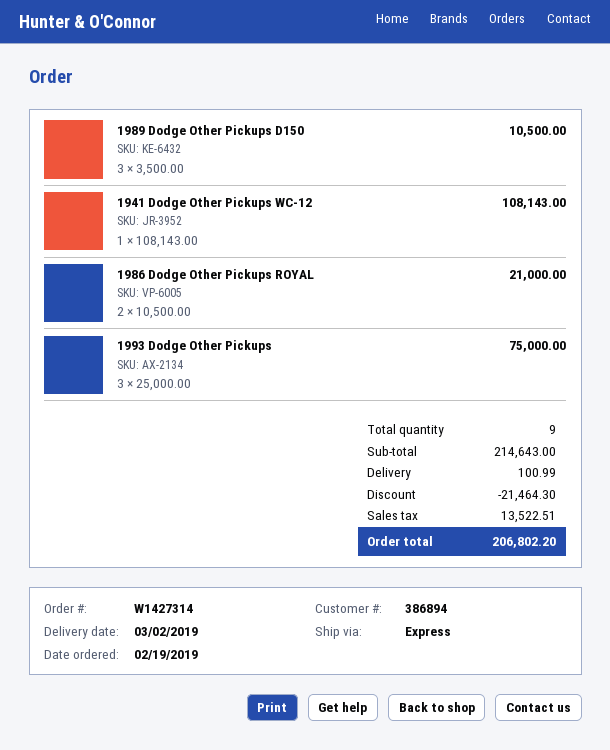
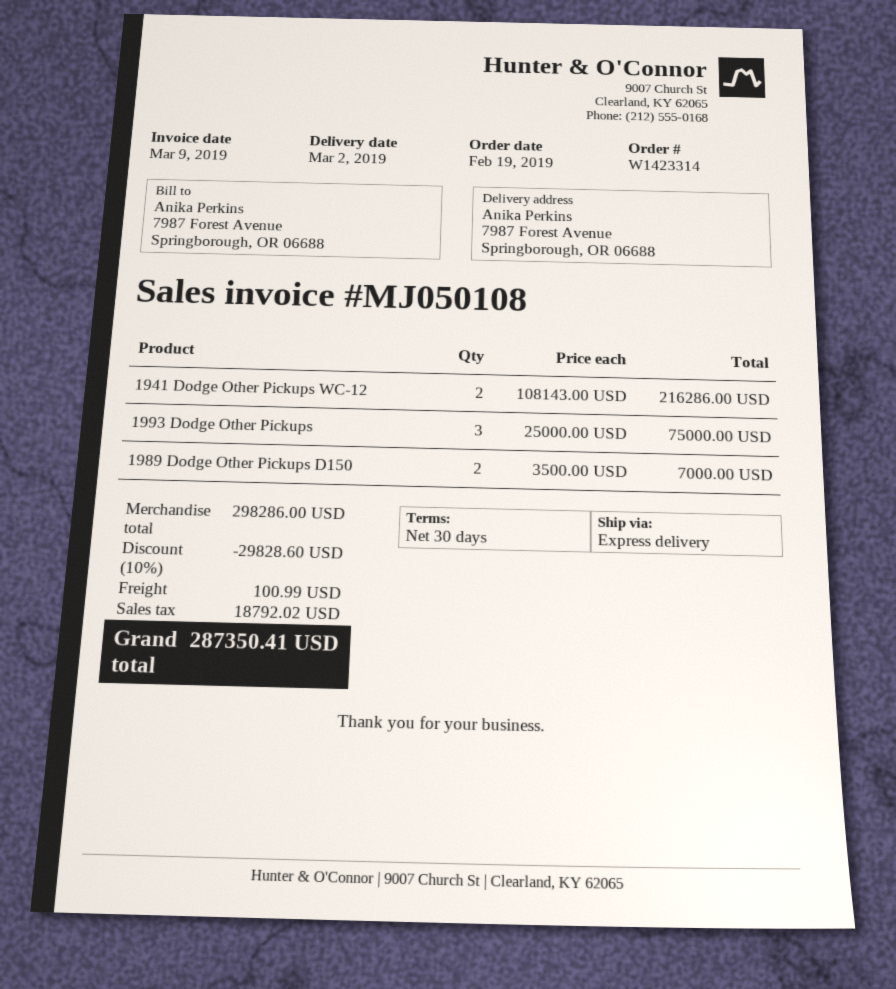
order number: W1427314 -> W1423314
1989 Dodge Other Pickups D150: 3 x 3500.00 = 10500.00 -> 2 x 3500.00 = 7000.00
1941 Dodge Other Pickups WC-12: 1 x 108143.00 = 108143.00 -> 2 x 108143.00 = 216286.00
1986 Dodge Other Pickups ROYAL: 2 x 10500.00 = 21000.00 -> none
subtotal: 214643.00 -> 298286.00
discount: 21464.30 -> 29828.60
tax: 13522.51 -> 18792.02
total: 206802.20 -> 287350.41

